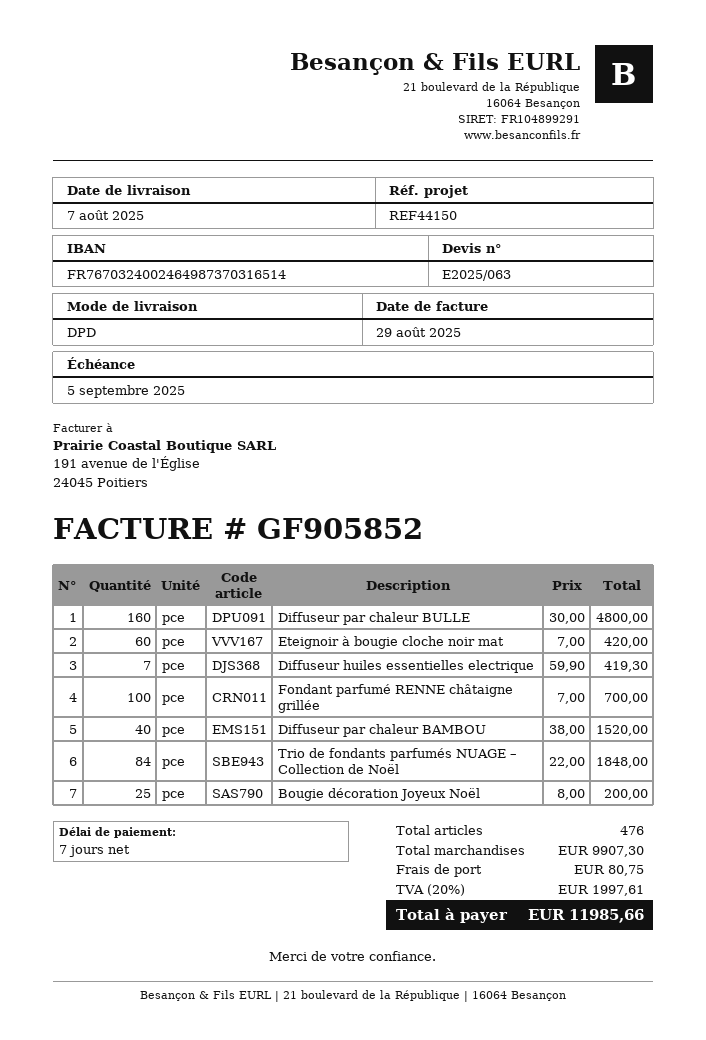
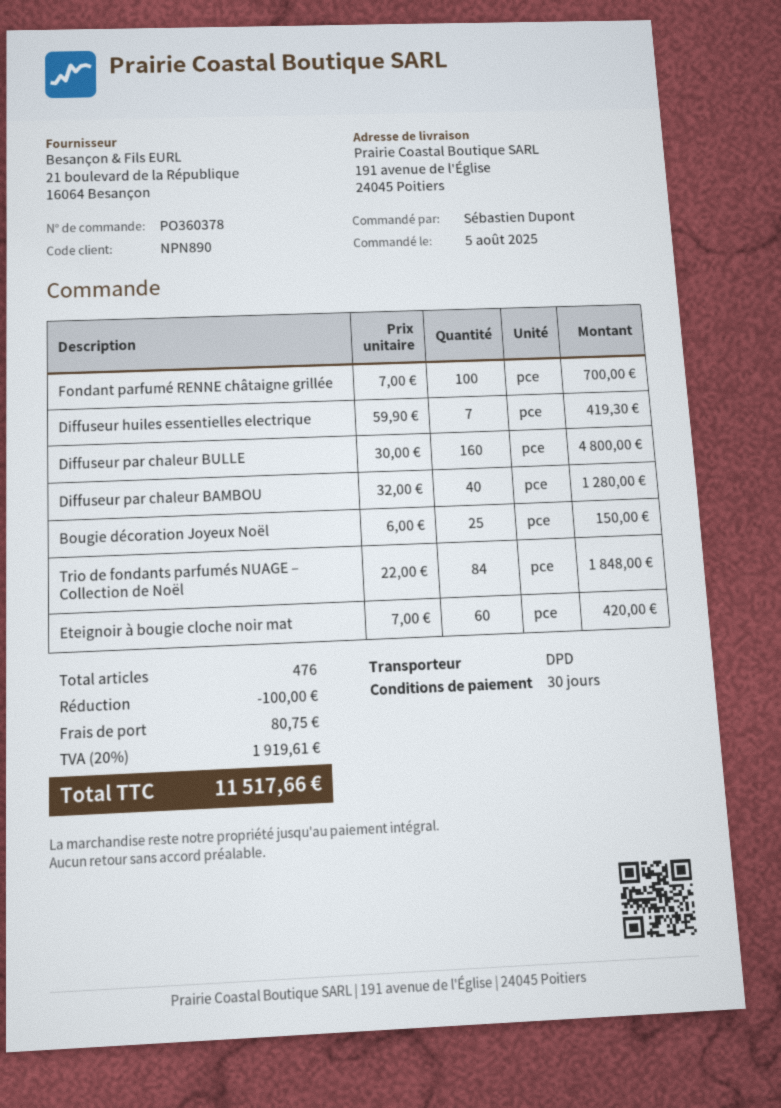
payment terms: 7 days -> 30 days
Diffuseur par chaleur BAMBOU: 40 x 38.00 = 1520.00 -> 40 x 32.00 = 1280.00
Bougie décoration Joyeux Noël: 25 x 8.00 = 200.00 -> 25 x 6.00 = 150.00
discount: none -> 100.00
tax: 20% = 1997.61 -> 20% = 1919.61
total: 11985.66 -> 11517.66

